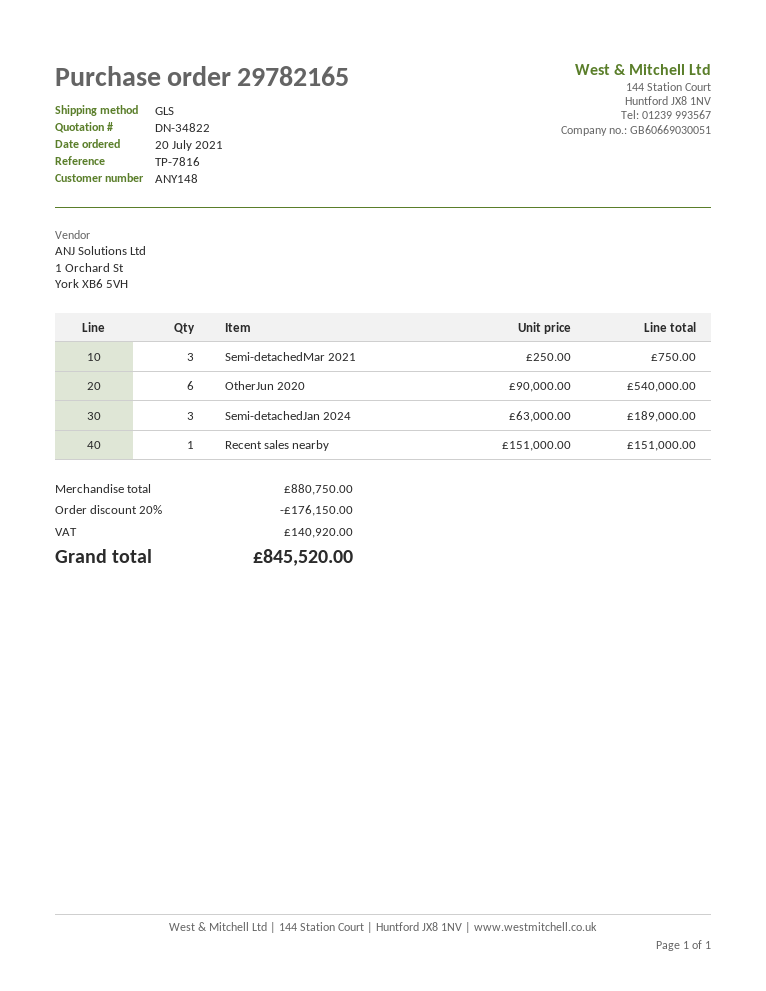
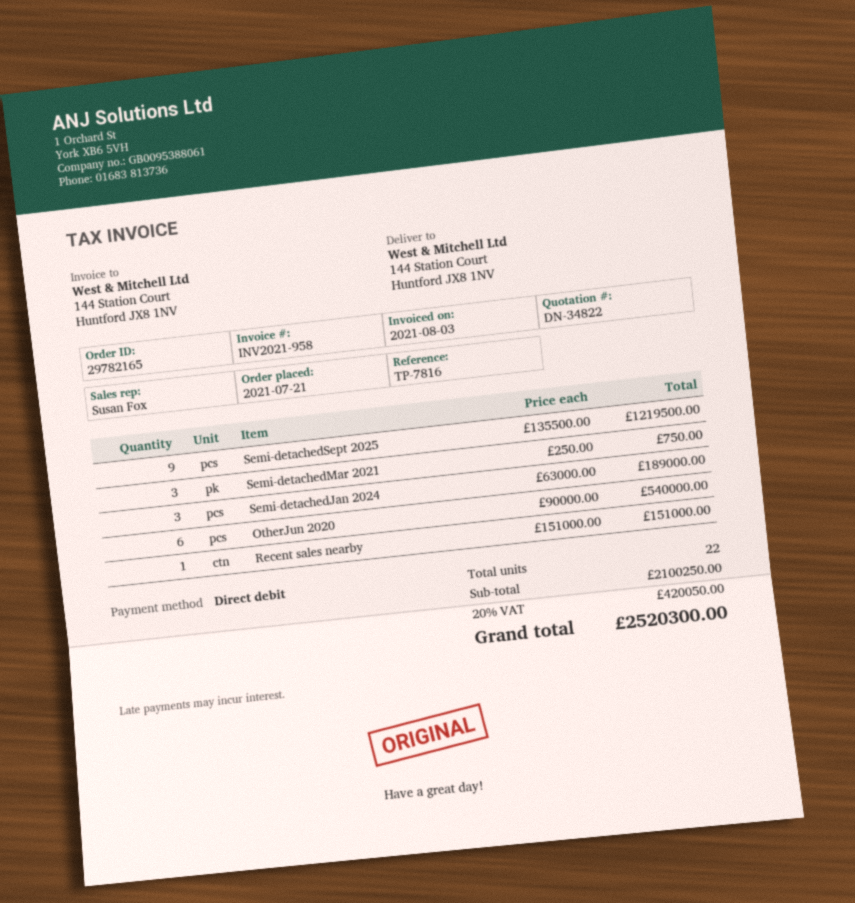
order date: 2021-07-20 -> 2021-07-21
Semi-detachedSept 2025: none -> 9 x 135500.00 = 1219500.00
subtotal: 880750.00 -> 2100250.00
discount: 20% = 176150.00 -> none
tax: 140920.00 -> 420050.00
total: 845520.00 -> 2520300.00

